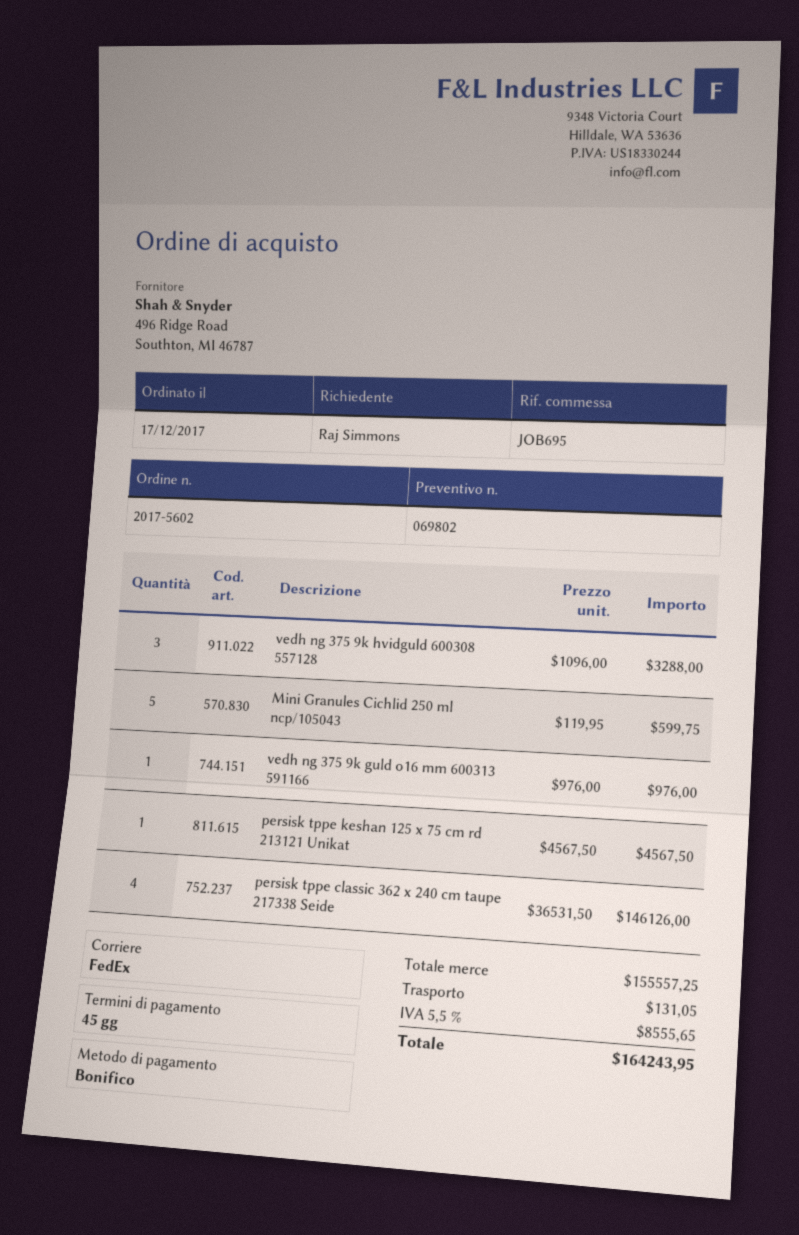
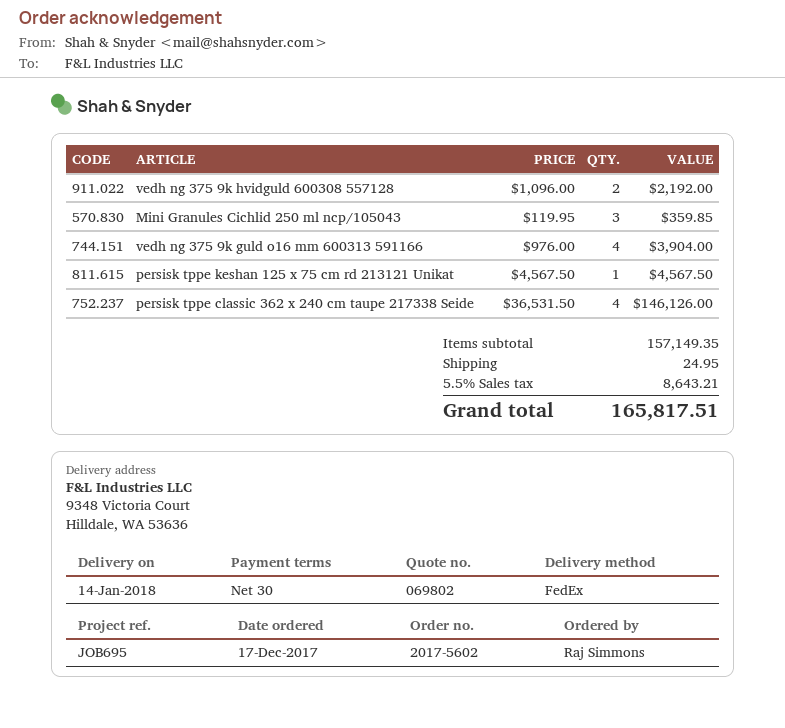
payment terms: 45 days -> 30 days
vedh ng 375 9k hvidguld 600308 557128: 3 x 1096.00 = 3288.00 -> 2 x 1096.00 = 2192.00
Mini Granules Cichlid 250 ml ncp/105043: 5 x 119.95 = 599.75 -> 3 x 119.95 = 359.85
vedh ng 375 9k guld o16 mm 600313 591166: 1 x 976.00 = 976.00 -> 4 x 976.00 = 3904.00
subtotal: 155557.25 -> 157149.35
shipping: 131.05 -> 24.95
tax: 5.5% = 8555.65 -> 5.5% = 8643.21
total: 164243.95 -> 165817.51

